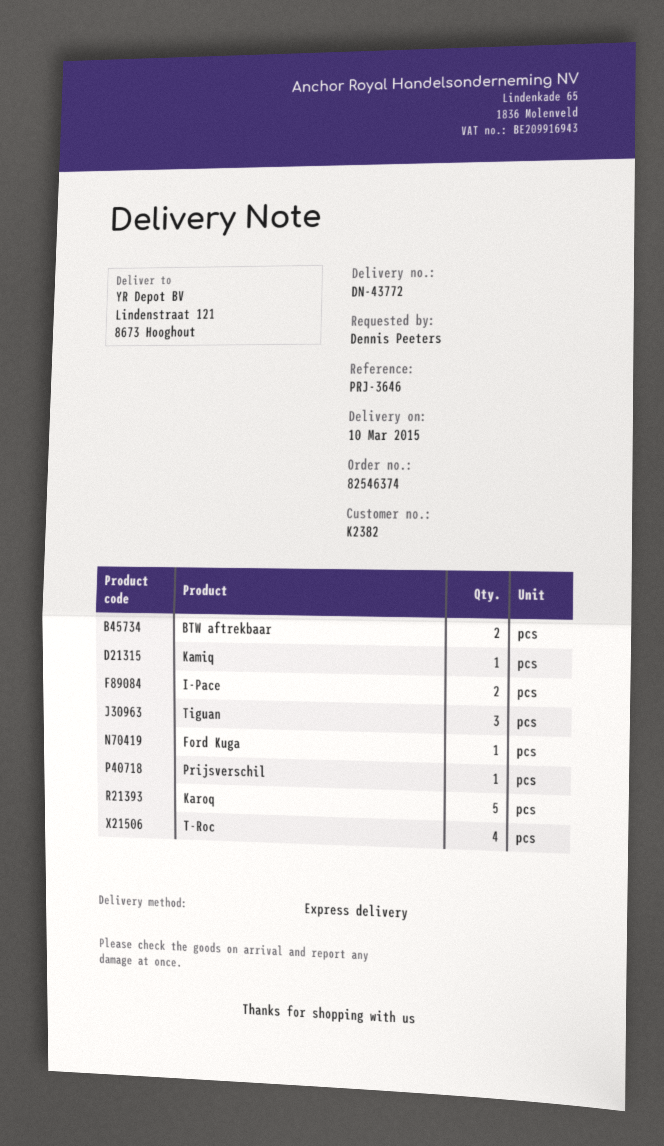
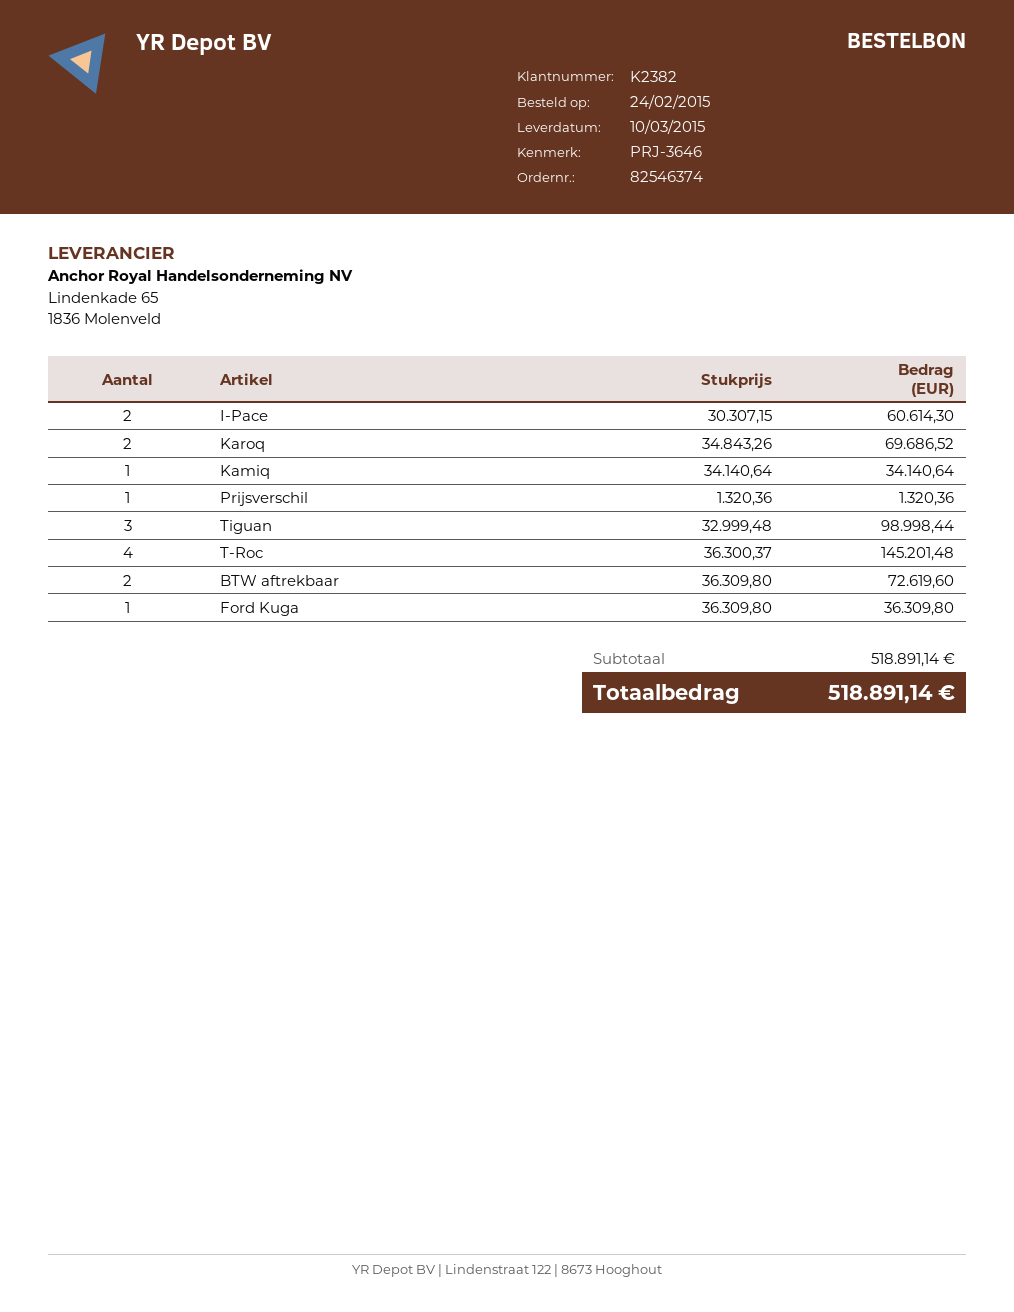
Karoq: 5 -> 2

